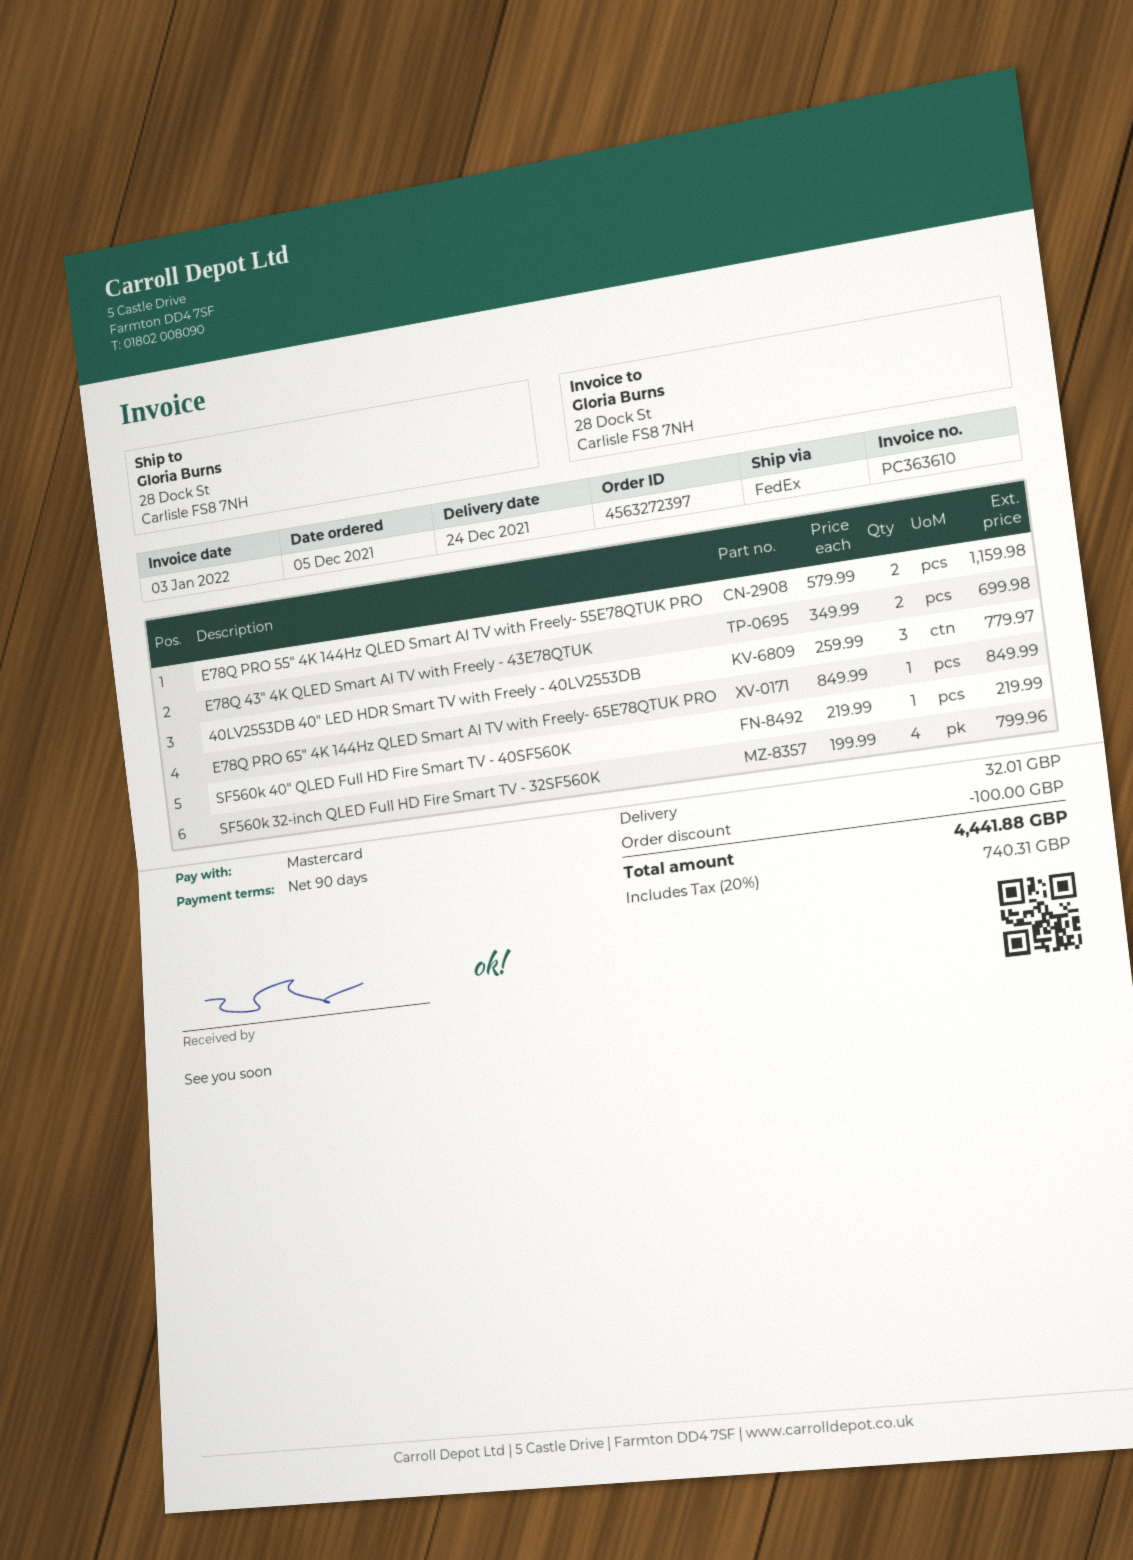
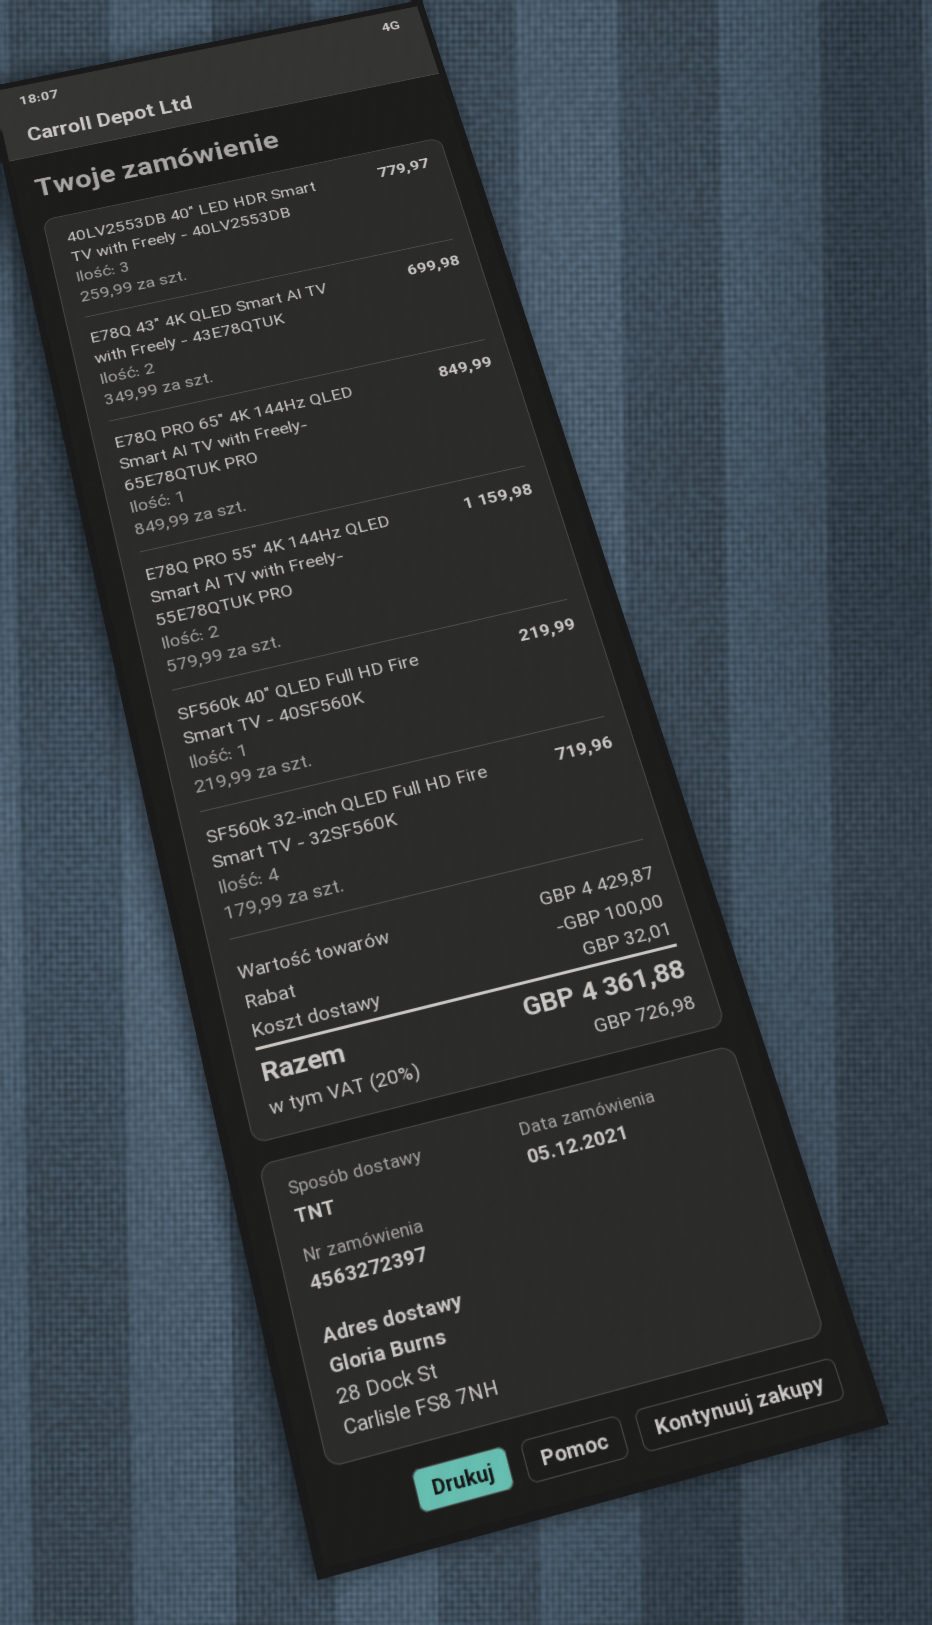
shipping method: FedEx -> TNT
SF560k 32-inch QLED Full HD Fire Smart TV - 32SF560K: 4 x 199.99 = 799.96 -> 4 x 179.99 = 719.96
tax: 20% = 740.31 -> 20% = 726.98
total: 4441.88 -> 4361.88

